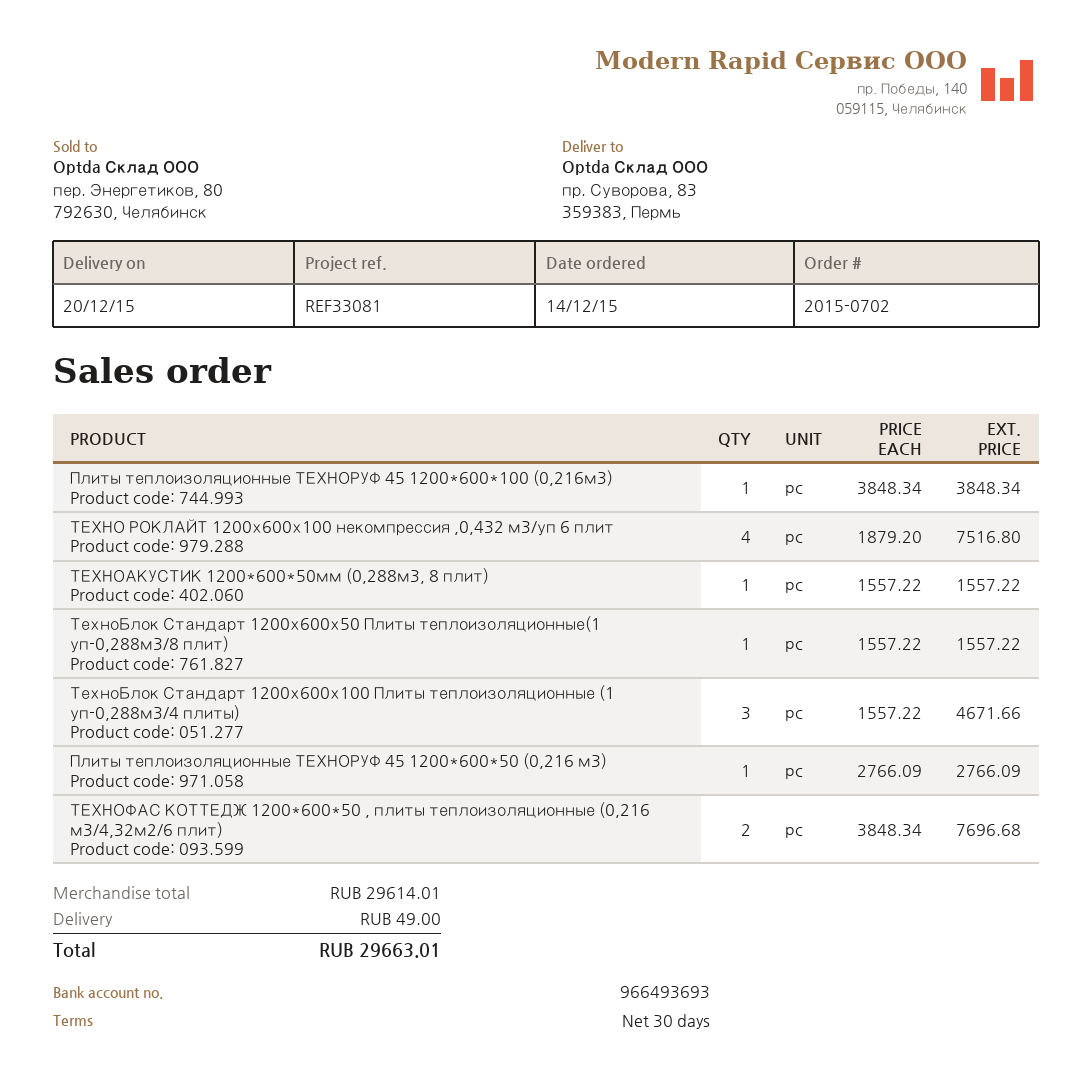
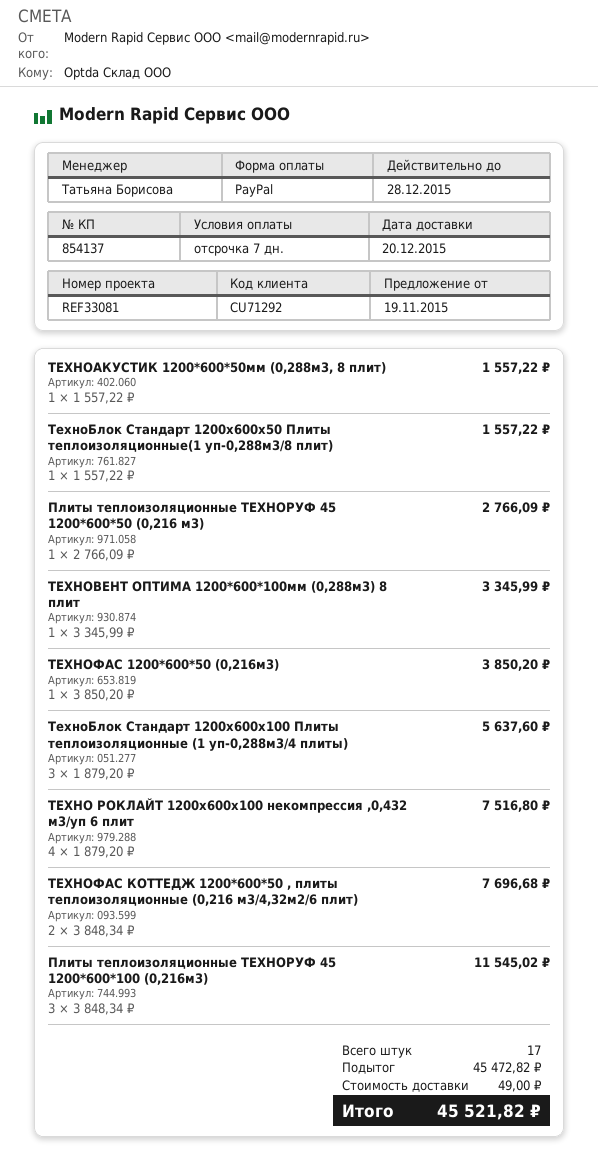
payment terms: 30 days -> 7 days
Плиты теплоизоляционные ТЕХНОРУФ 45 1200*600*100 (0,216м3): 1 x 3848.34 = 3848.34 -> 3 x 3848.34 = 11545.02
ТехноБлок Стандарт 1200х600х100 Плиты теплоизоляционные (1 уп-0,288м3/4 плиты): 3 x 1557.22 = 4671.66 -> 3 x 1879.20 = 5637.60
ТЕХНОВЕНТ ОПТИМА 1200*600*100мм (0,288м3) 8 плит: none -> 1 x 3345.99 = 3345.99
ТЕХНОФАС 1200*600*50 (0,216м3): none -> 1 x 3850.20 = 3850.20
subtotal: 29614.01 -> 45472.82
total: 29663.01 -> 45521.82

